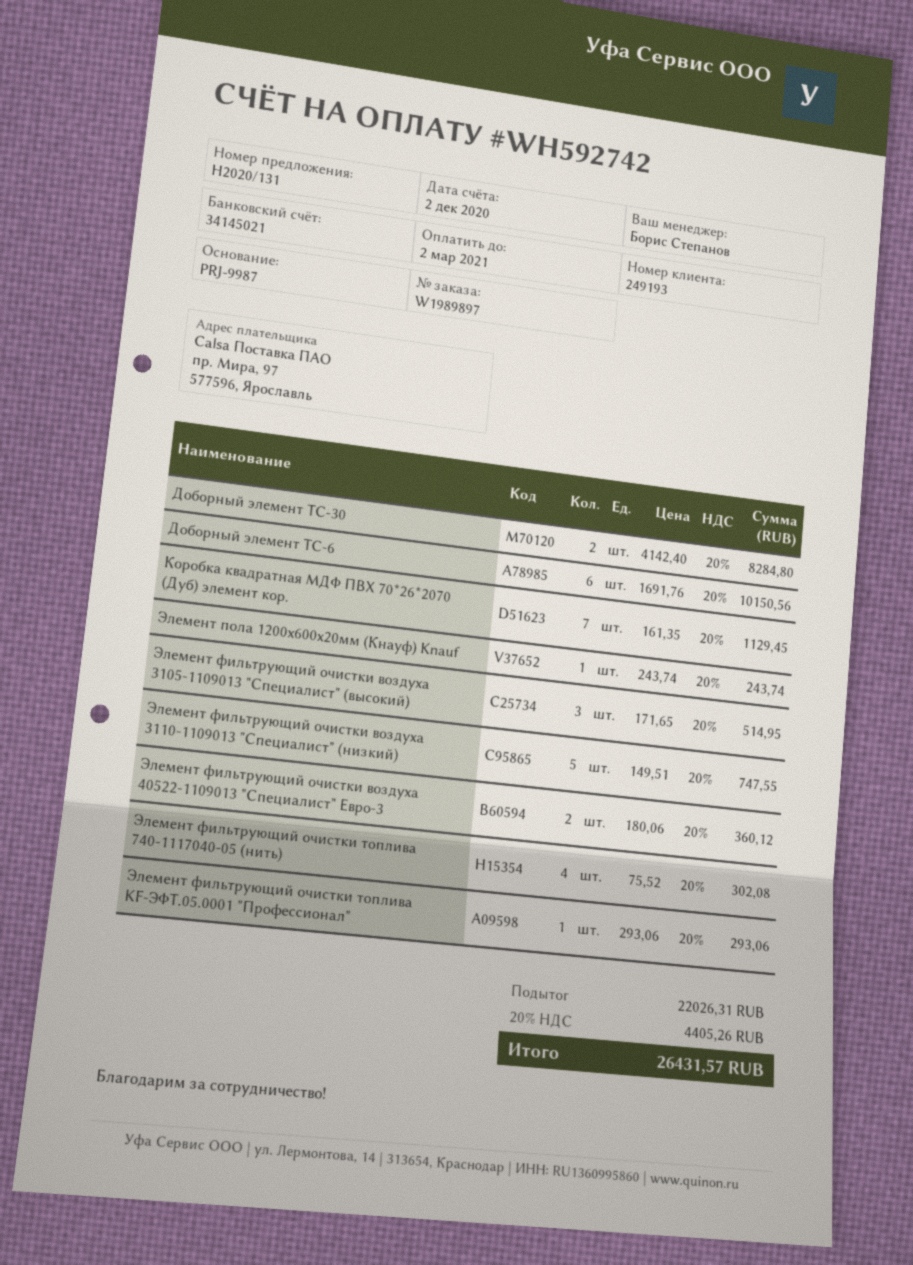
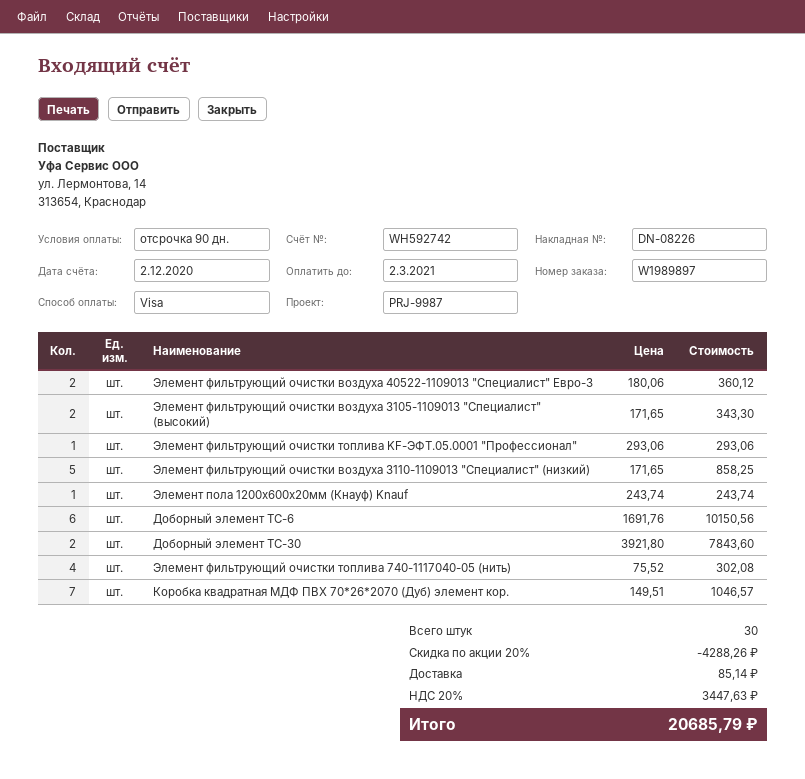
Доборный элемент ТС-30: 2 x 4142.40 = 8284.80 -> 2 x 3921.80 = 7843.60
Коробка квадратная МДФ ПВХ 70*26*2070 (Дуб) элемент кор.: 7 x 161.35 = 1129.45 -> 7 x 149.51 = 1046.57
Элемент фильтрующий очистки воздуха 3105-1109013 "Специалист" (высокий): 3 x 171.65 = 514.95 -> 2 x 171.65 = 343.30
Элемент фильтрующий очистки воздуха 3110-1109013 "Специалист" (низкий): 5 x 149.51 = 747.55 -> 5 x 171.65 = 858.25
discount: none -> 20% = 4288.26
shipping: none -> 85.14
tax: 20% = 4405.26 -> 20% = 3447.63
total: 26431.57 -> 20685.79

